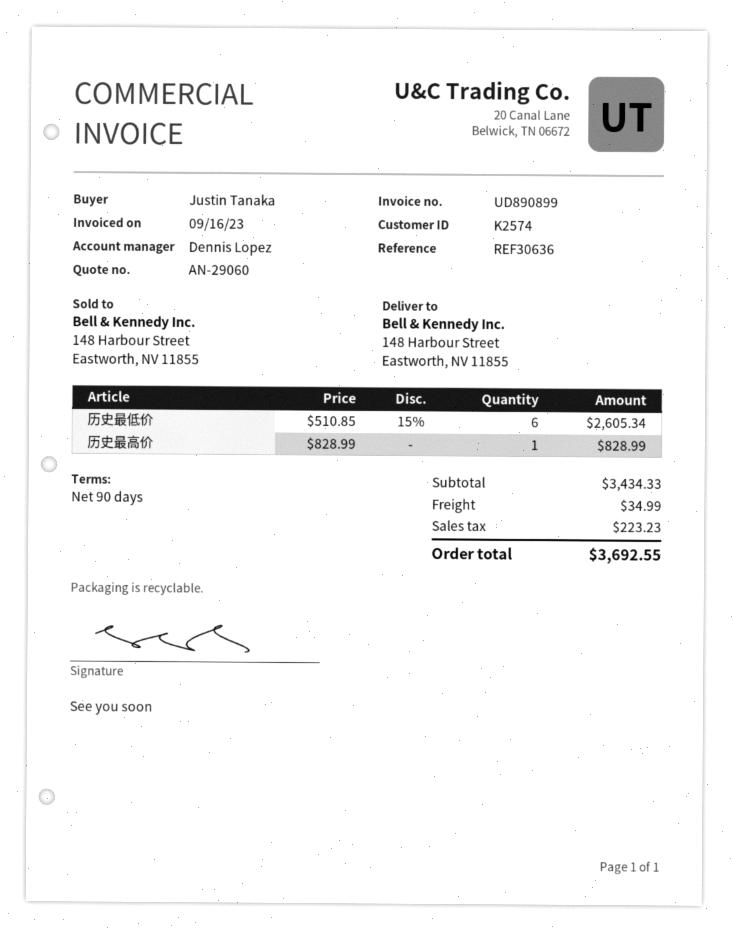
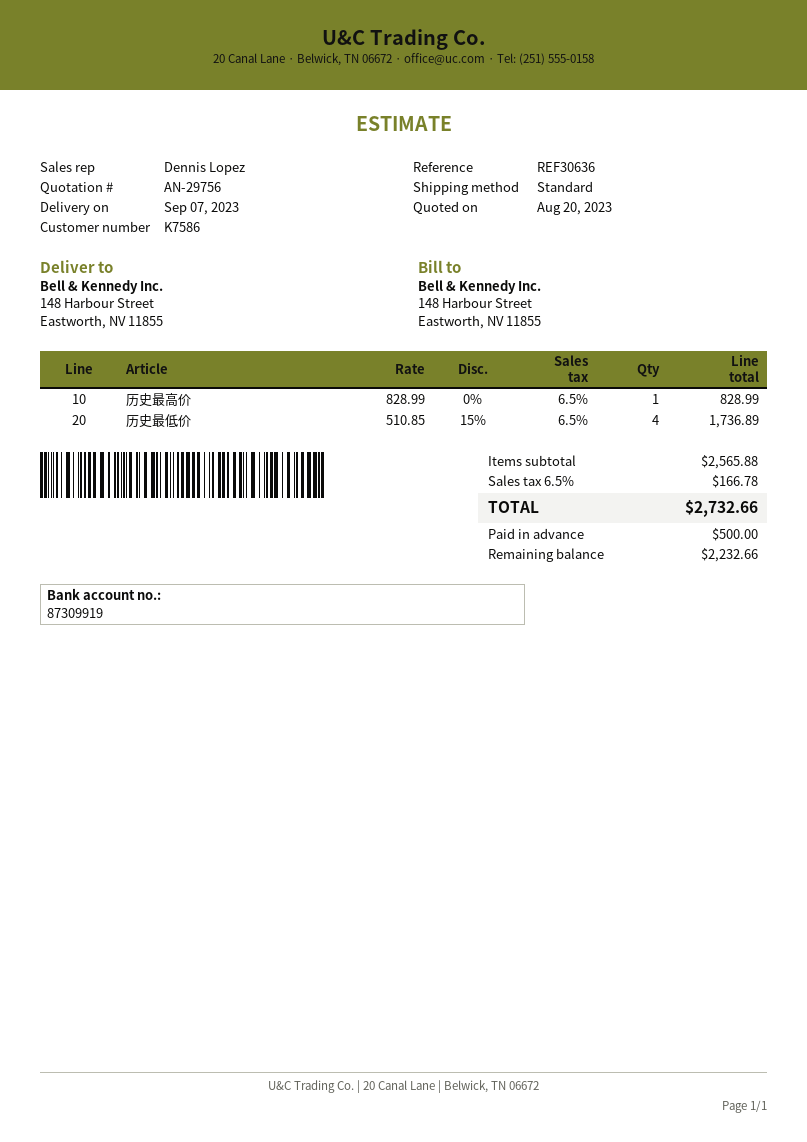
quote number: AN-29060 -> AN-29756
customer number: K2574 -> K7586
历史最低价: 6 x 510.85 - 15% = 2605.34 -> 4 x 510.85 - 15% = 1736.89
subtotal: 3434.33 -> 2565.88
shipping: 34.99 -> none
tax: 223.23 -> 166.78
total: 3692.55 -> 2732.66

